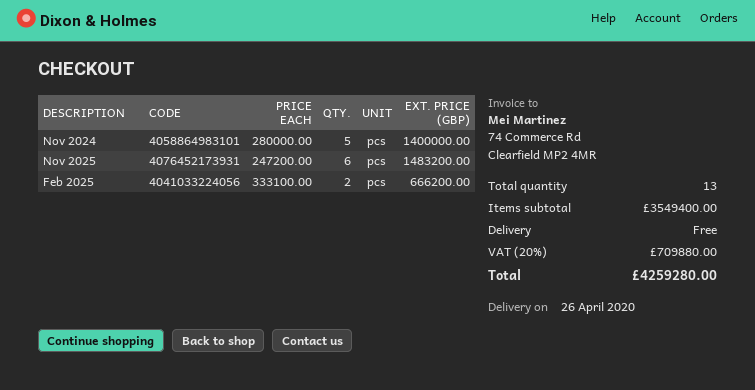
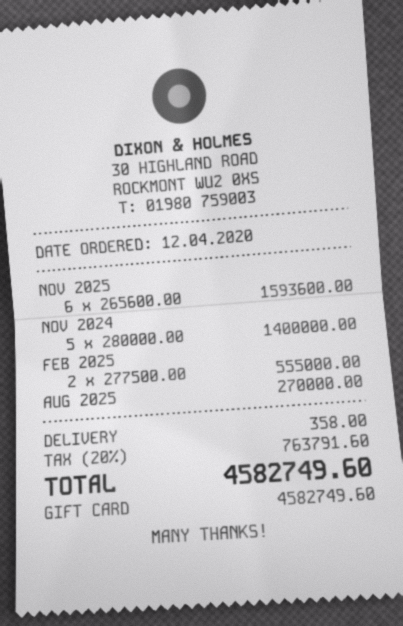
Nov 2025: 6 x 247200.00 = 1483200.00 -> 6 x 265600.00 = 1593600.00
Feb 2025: 2 x 333100.00 = 666200.00 -> 2 x 277500.00 = 555000.00
AUG 2025: none -> 1 x 270000.00 = 270000.00
shipping: 0.00 -> 358.00
tax: 20% = 709880.00 -> 20% = 763791.60
total: 4259280.00 -> 4582749.60

